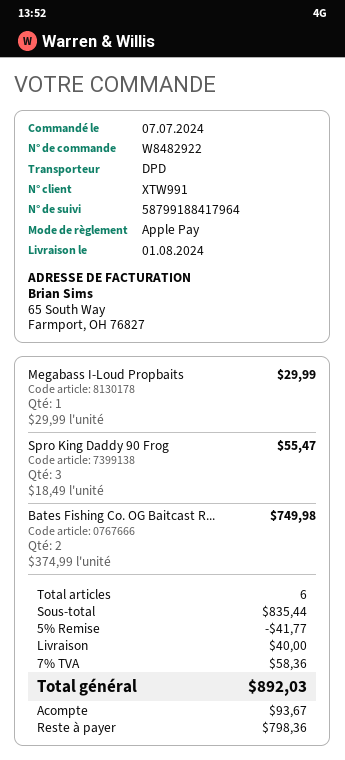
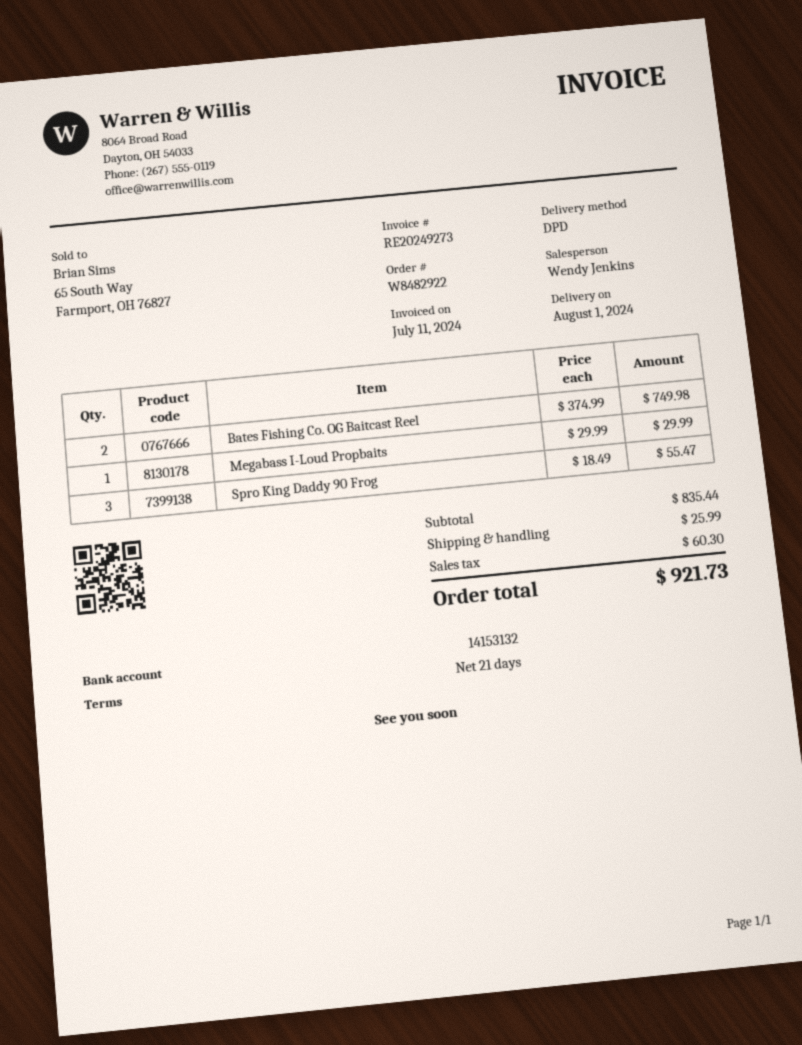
discount: 5% = 41.77 -> none
shipping: 40.00 -> 25.99
tax: 58.36 -> 60.30
total: 892.03 -> 921.73

